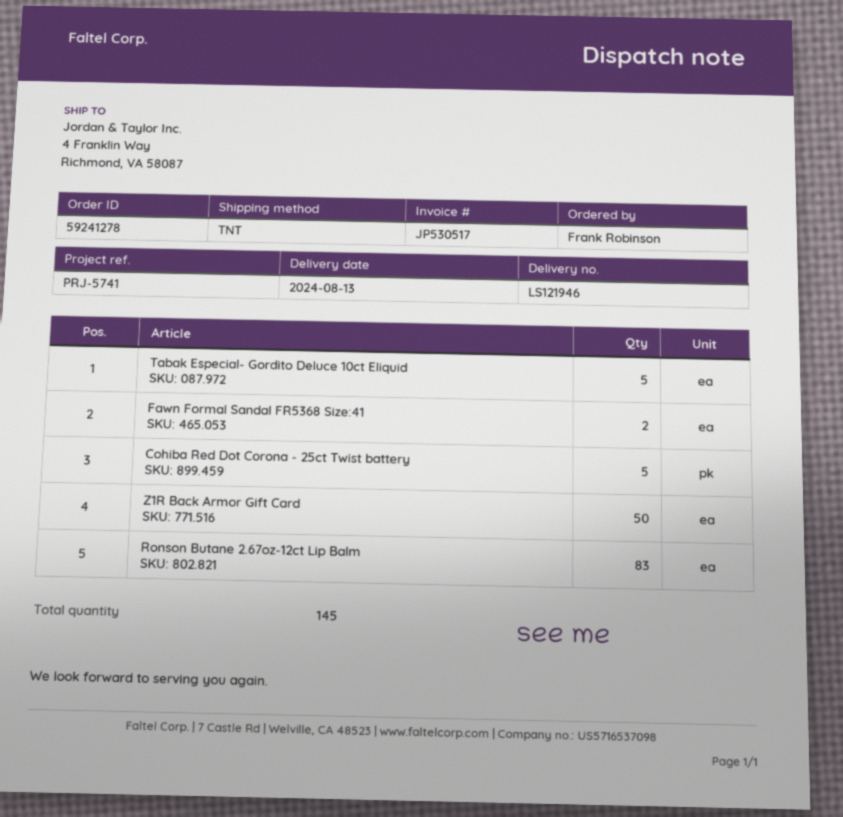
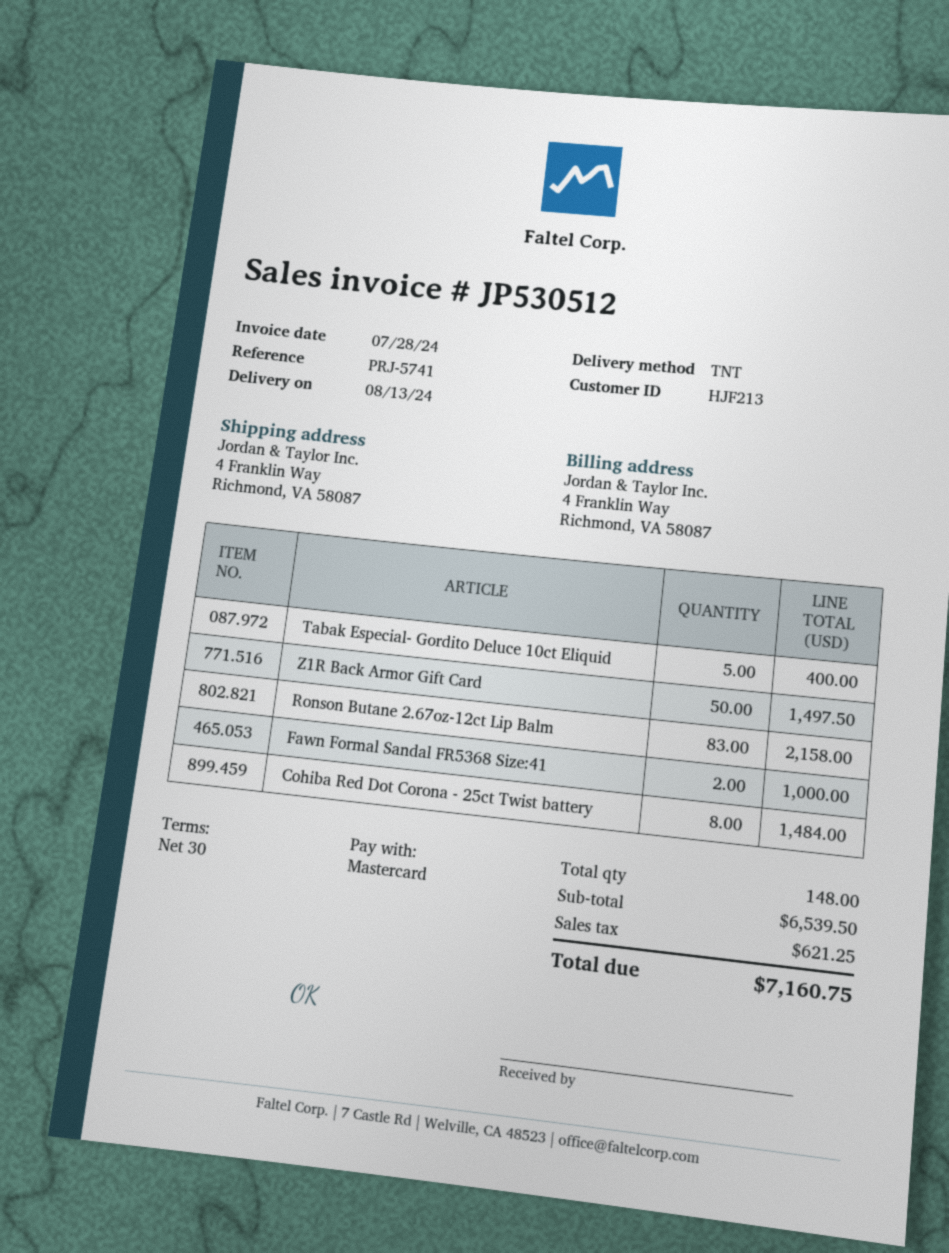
invoice number: JP530517 -> JP530512
Cohiba Red Dot Corona - 25ct Twist battery: 5 -> 8
total quantity: 145 -> 148

